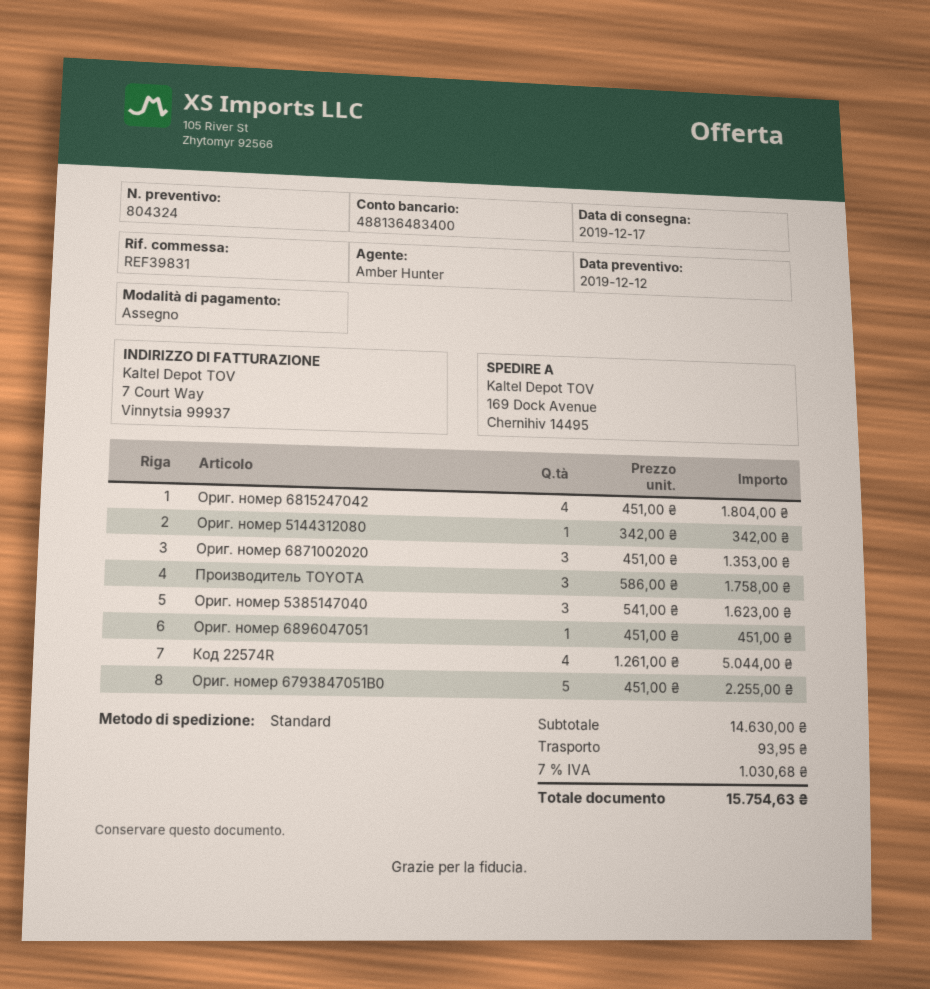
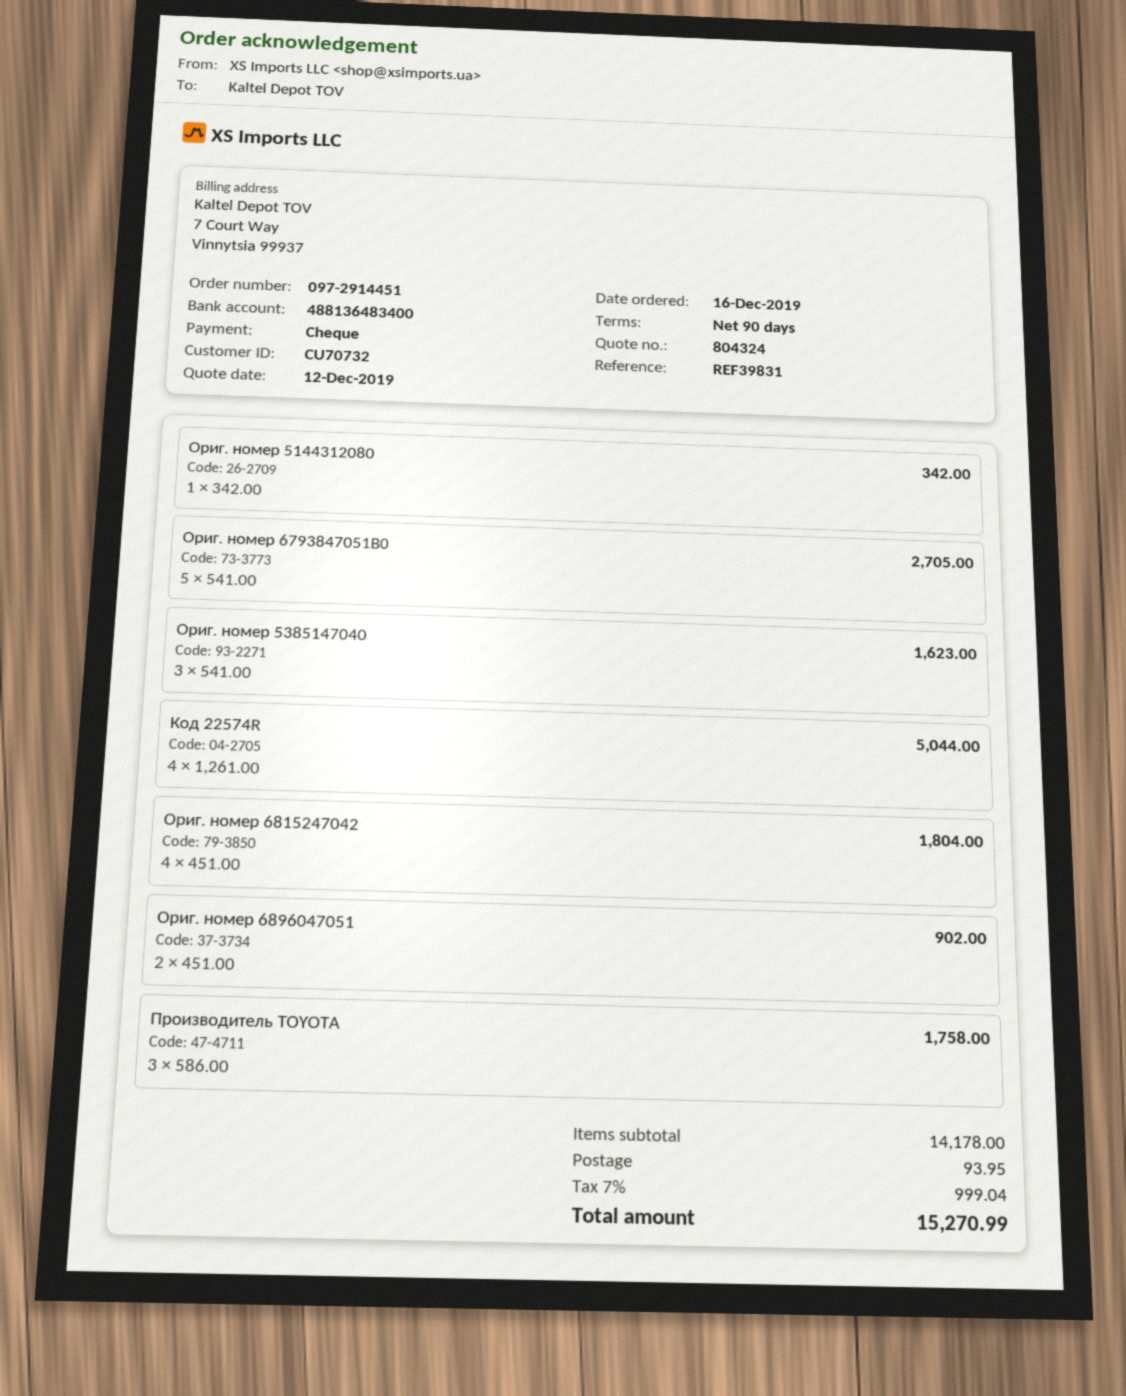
Ориг. номер 6871002020: 3 x 451.00 = 1353.00 -> none
Ориг. номер 6896047051: 1 x 451.00 = 451.00 -> 2 x 451.00 = 902.00
Ориг. номер 6793847051B0: 5 x 451.00 = 2255.00 -> 5 x 541.00 = 2705.00
subtotal: 14630.00 -> 14178.00
tax: 7% = 1030.68 -> 7% = 999.04
total: 15754.63 -> 15270.99

